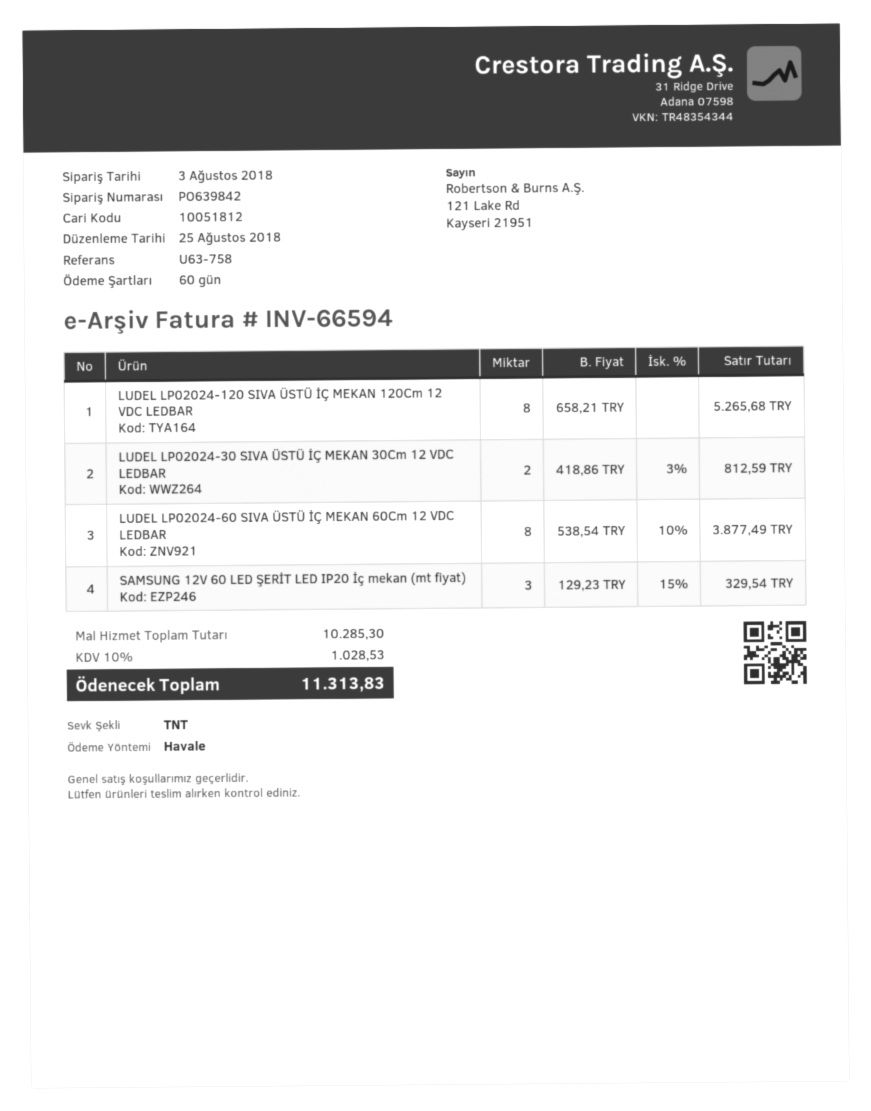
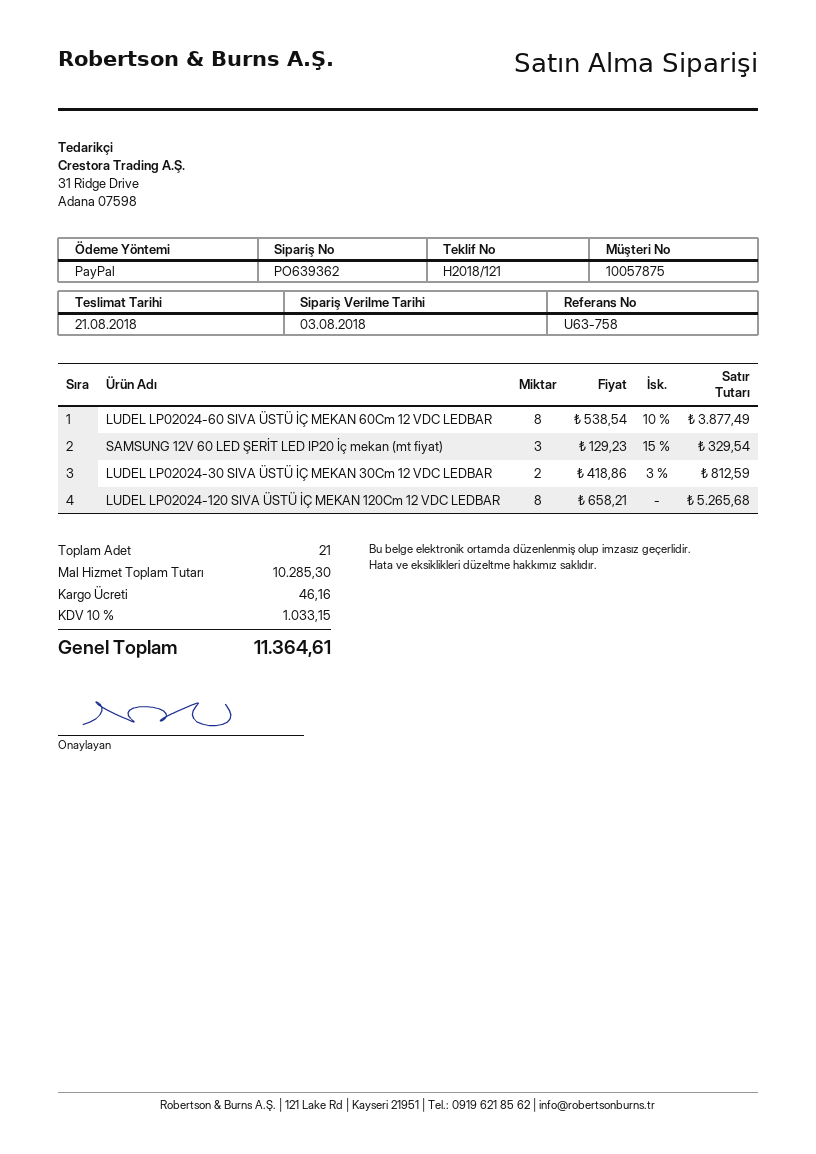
order number: PO639842 -> PO639362
customer number: 10051812 -> 10057875
payment method: bank transfer -> PayPal
shipping: none -> 46.16
tax: 10% = 1028.53 -> 10% = 1033.15
total: 11313.83 -> 11364.61

